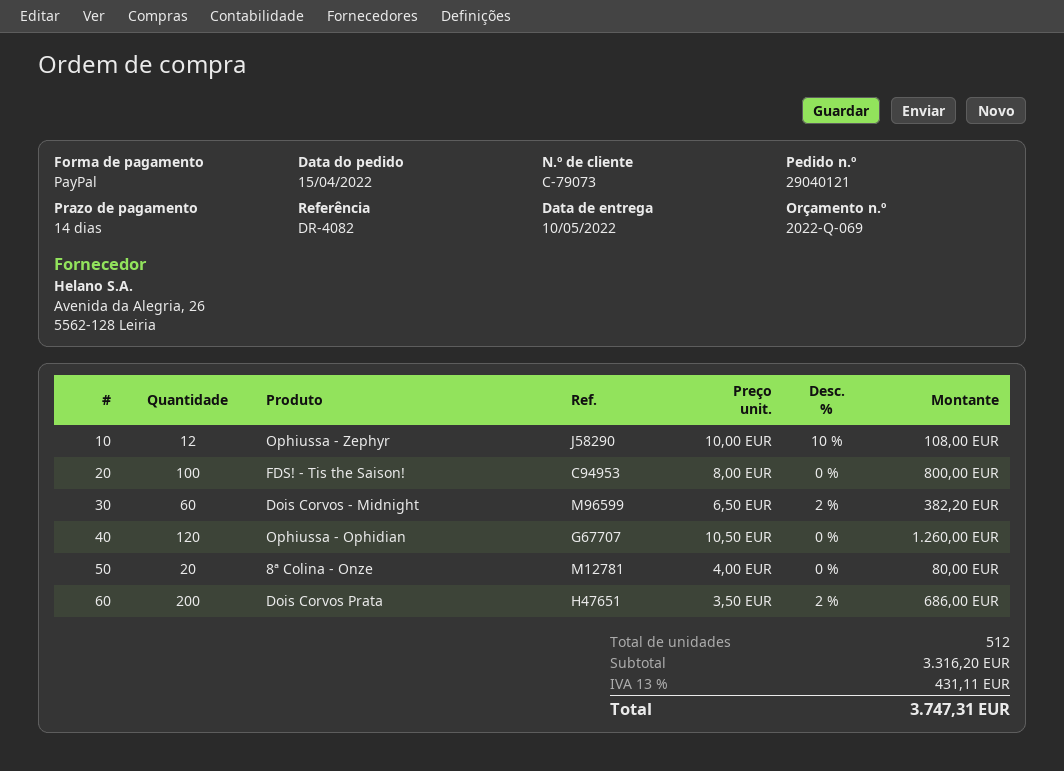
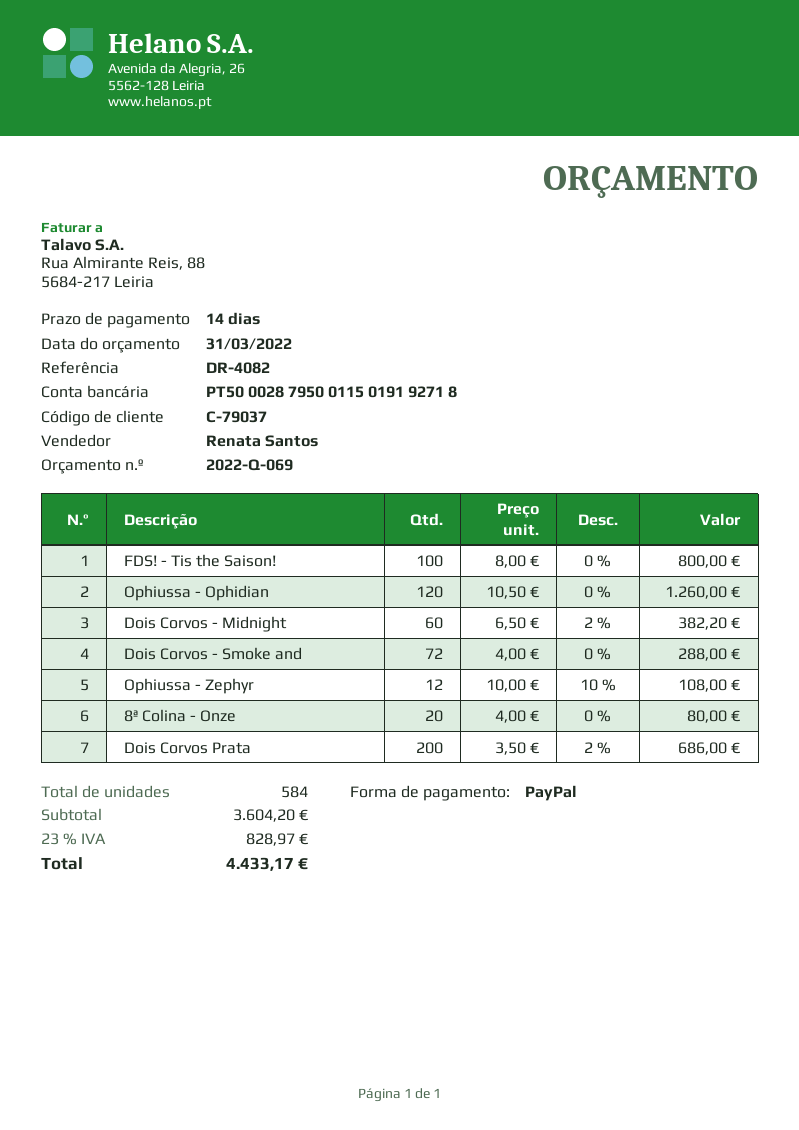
customer number: C-79073 -> C-79037
Dois Corvos - Smoke and: none -> 72 x 4.00 = 288.00
total quantity: 512 -> 584
subtotal: 3316.20 -> 3604.20
tax: 13% = 431.11 -> 23% = 828.97
total: 3747.31 -> 4433.17

